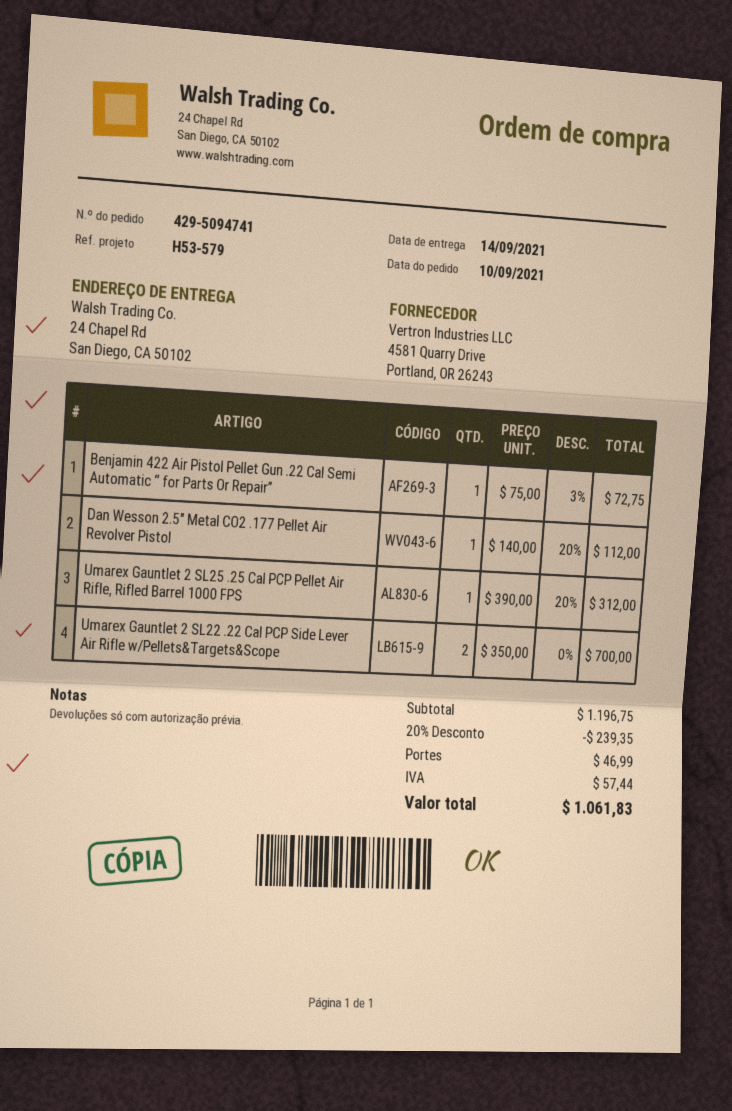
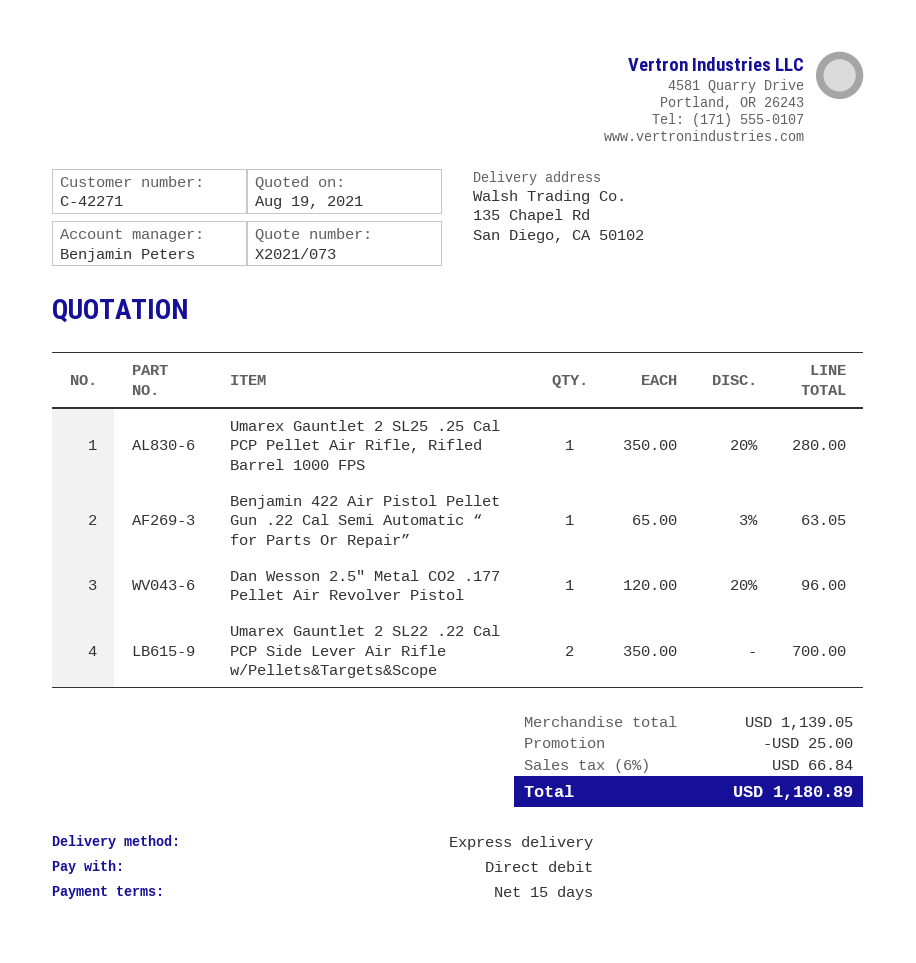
ship to: 24 Chapel Rd, San Diego, CA 50102 -> 135 Chapel Rd, San Diego, CA 50102
Benjamin 422 Air Pistol Pellet Gun .22 Cal Semi Automatic “ for Parts Or Repair”: 1 x 75.00 - 3% = 72.75 -> 1 x 65.00 - 3% = 63.05
Dan Wesson 2.5″ Metal CO2 .177 Pellet Air Revolver Pistol: 1 x 140.00 - 20% = 112.00 -> 1 x 120.00 - 20% = 96.00
Umarex Gauntlet 2 SL25 .25 Cal PCP Pellet Air Rifle, Rifled Barrel 1000 FPS: 1 x 390.00 - 20% = 312.00 -> 1 x 350.00 - 20% = 280.00
subtotal: 1196.75 -> 1139.05
discount: 239.35 -> 25.00
shipping: 46.99 -> none
tax: 57.44 -> 66.84
total: 1061.83 -> 1180.89

